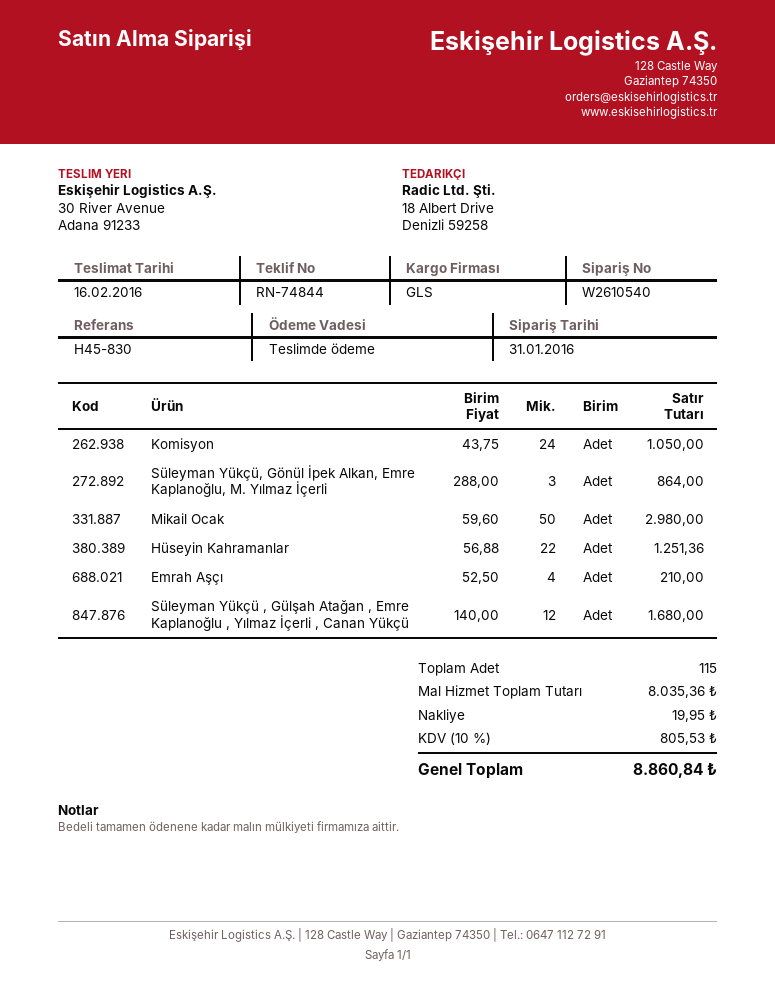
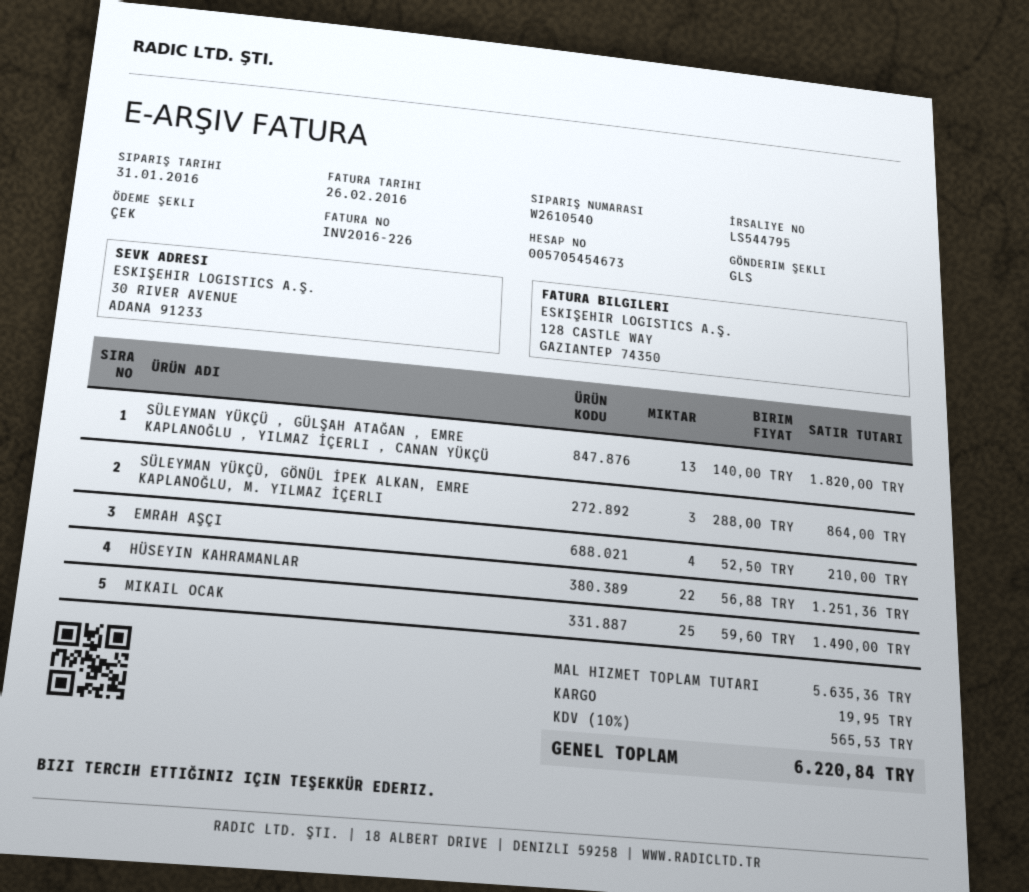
Komisyon: 24 x 43.75 = 1050.00 -> none
Mikail Ocak: 50 x 59.60 = 2980.00 -> 25 x 59.60 = 1490.00
Süleyman Yükçü , Gülşah Atağan , Emre Kaplanoğlu , Yılmaz İçerli , Canan Yükçü: 12 x 140.00 = 1680.00 -> 13 x 140.00 = 1820.00
subtotal: 8035.36 -> 5635.36
tax: 10% = 805.53 -> 10% = 565.53
total: 8860.84 -> 6220.84

